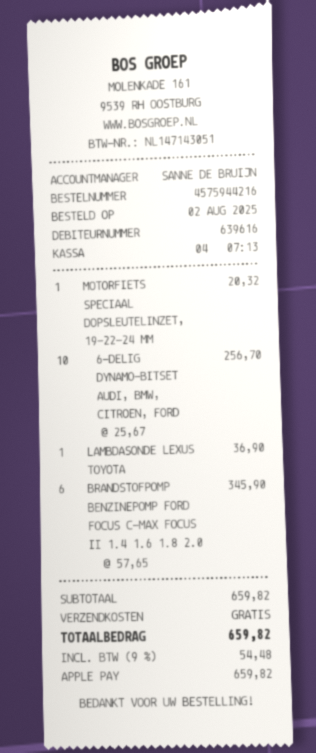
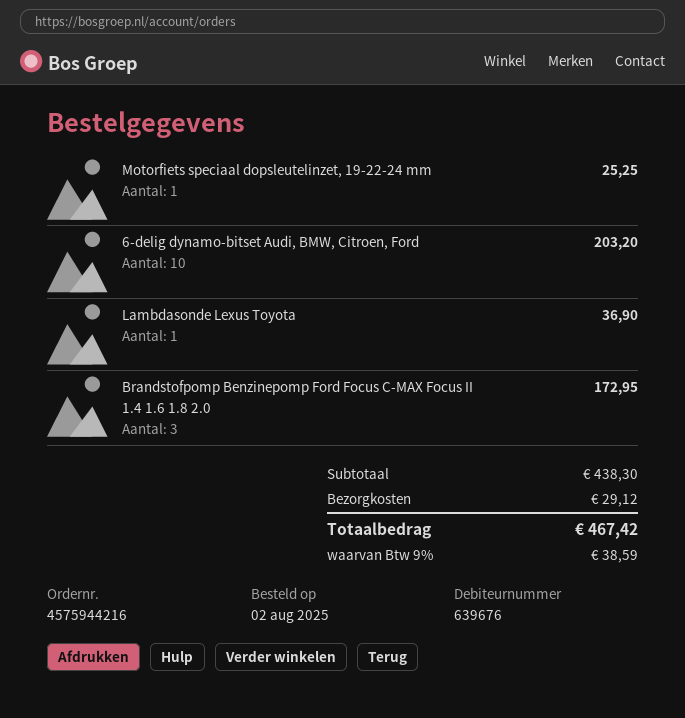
customer number: 639616 -> 639676
MOTORFIETS SPECIAAL DOPSLEUTELINZET, 19-22-24 MM: 1 for 20.32 -> 1 for 25.25
6-DELIG DYNAMO-BITSET AUDI, BMW, CITROEN, FORD: 10 for 256.70 -> 10 for 203.20
BRANDSTOFPOMP BENZINEPOMP FORD FOCUS C-MAX FOCUS II 1.4 1.6 1.8 2.0: 6 for 345.90 -> 3 for 172.95
subtotal: 659.82 -> 438.30
shipping: 0.00 -> 29.12
tax: 9% = 54.48 -> 9% = 38.59
total: 659.82 -> 467.42

